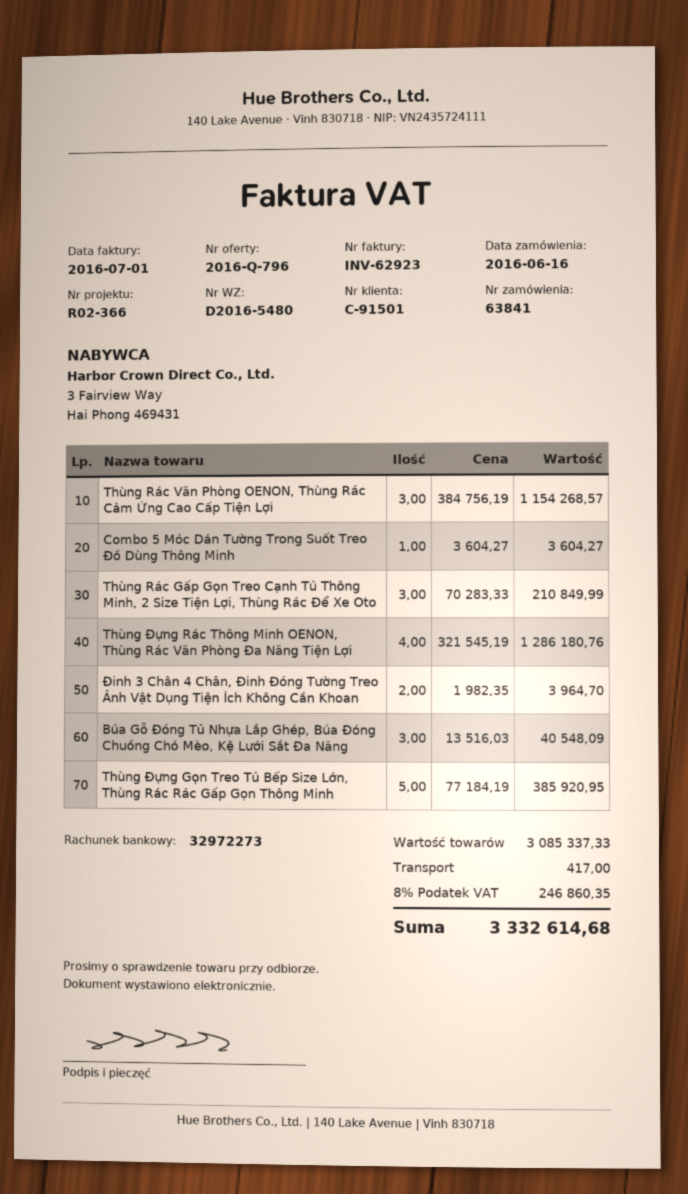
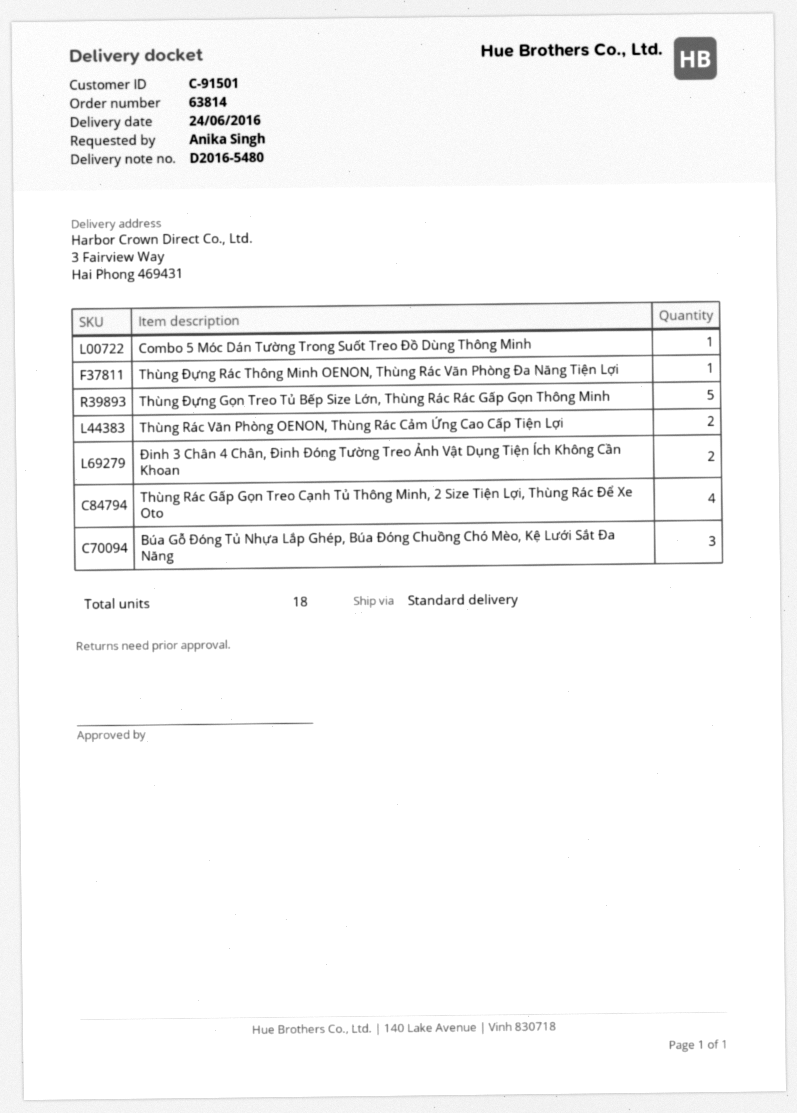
order number: 63841 -> 63814
Thùng Rác Văn Phòng OENON, Thùng Rác Cảm Ứng Cao Cấp Tiện Lợi: 3 -> 2
Thùng Rác Gấp Gọn Treo Cạnh Tủ Thông Minh, 2 Size Tiện Lợi, Thùng Rác Để Xe Oto: 3 -> 4
Thùng Đựng Rác Thông Minh OENON, Thùng Rác Văn Phòng Đa Năng Tiện Lợi: 4 -> 1

